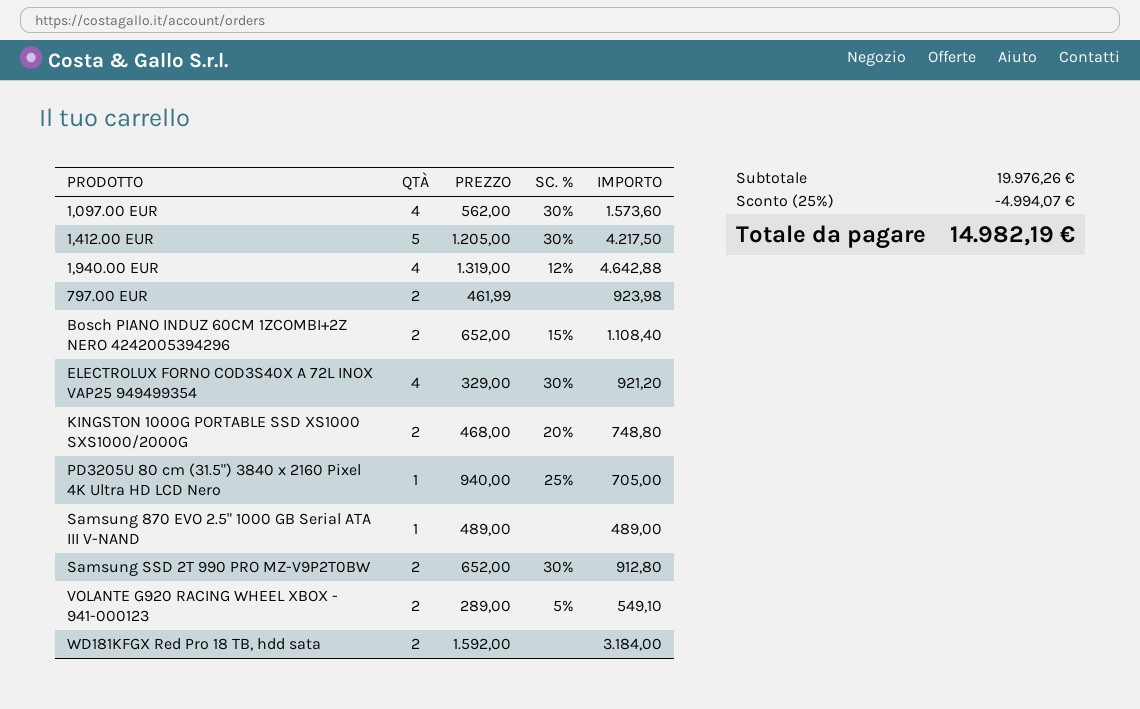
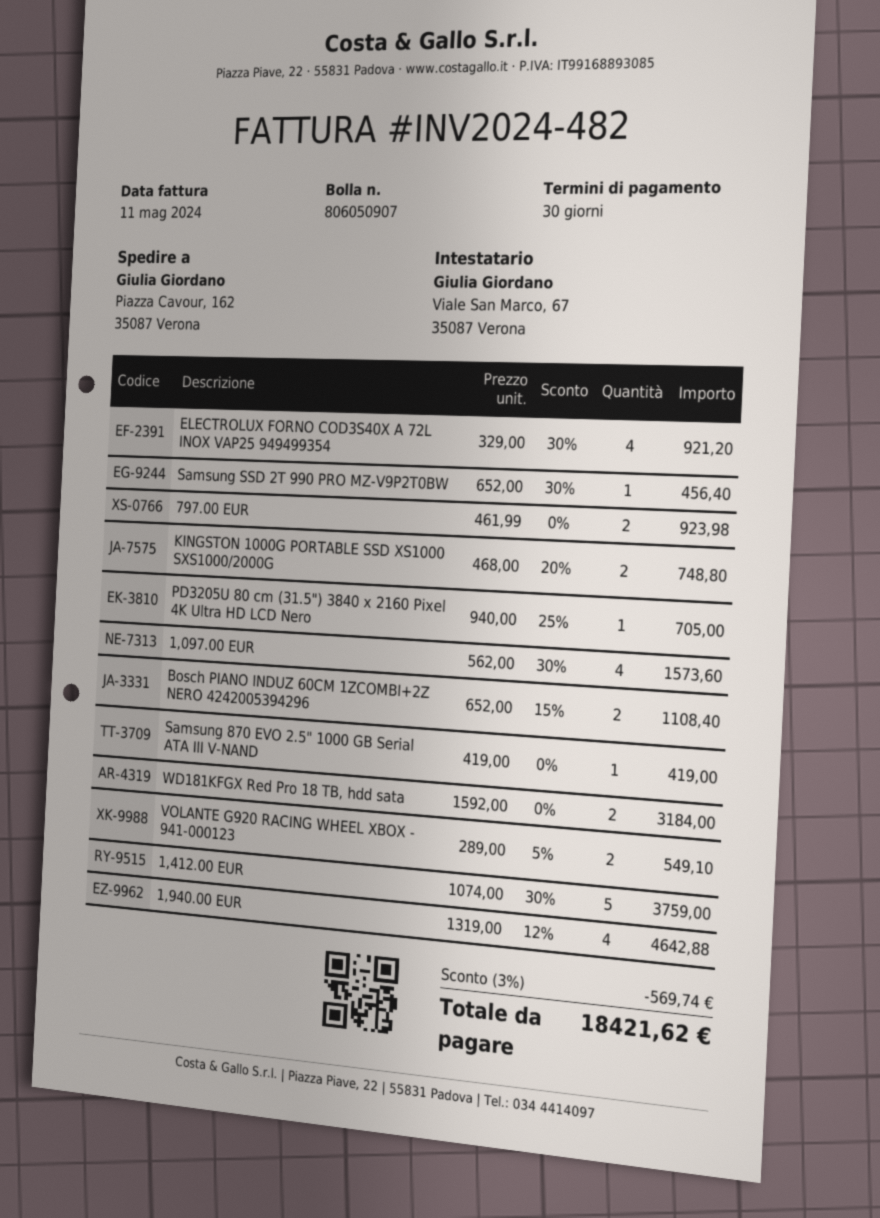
1,412.00 EUR: 5 x 1205.00 - 30% = 4217.50 -> 5 x 1074.00 - 30% = 3759.00
Samsung 870 EVO 2.5" 1000 GB Serial ATA III V-NAND: 1 x 489.00 = 489.00 -> 1 x 419.00 = 419.00
Samsung SSD 2T 990 PRO MZ-V9P2T0BW: 2 x 652.00 - 30% = 912.80 -> 1 x 652.00 - 30% = 456.40
discount: 25% = 4994.07 -> 3% = 569.74
total: 14982.19 -> 18421.62

